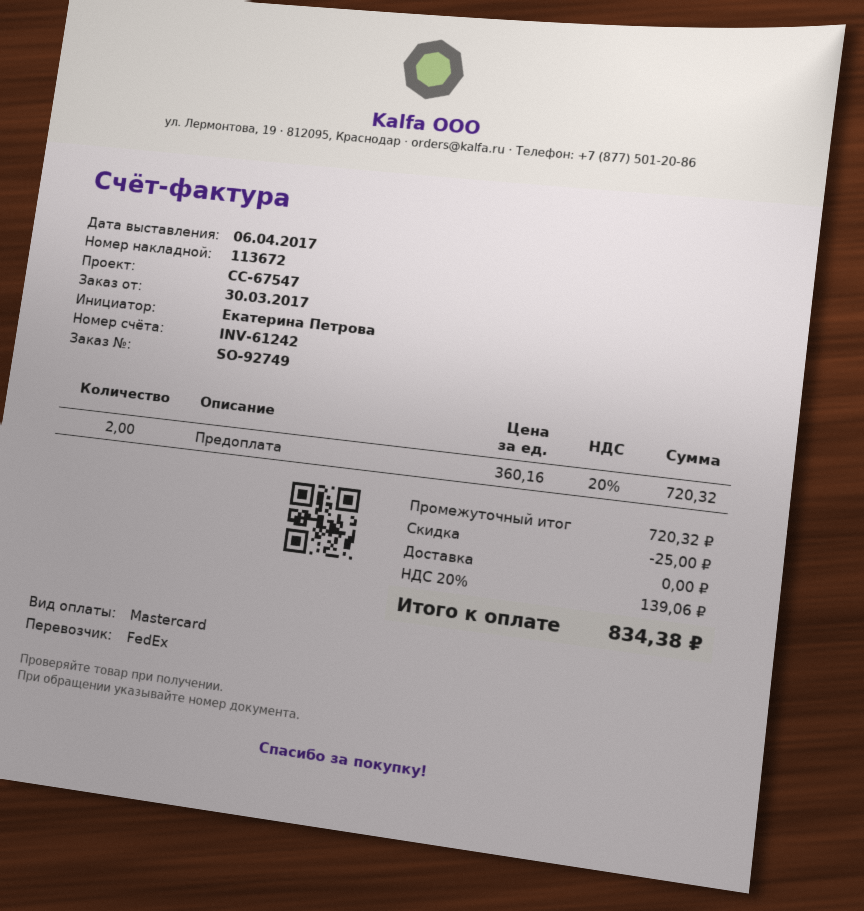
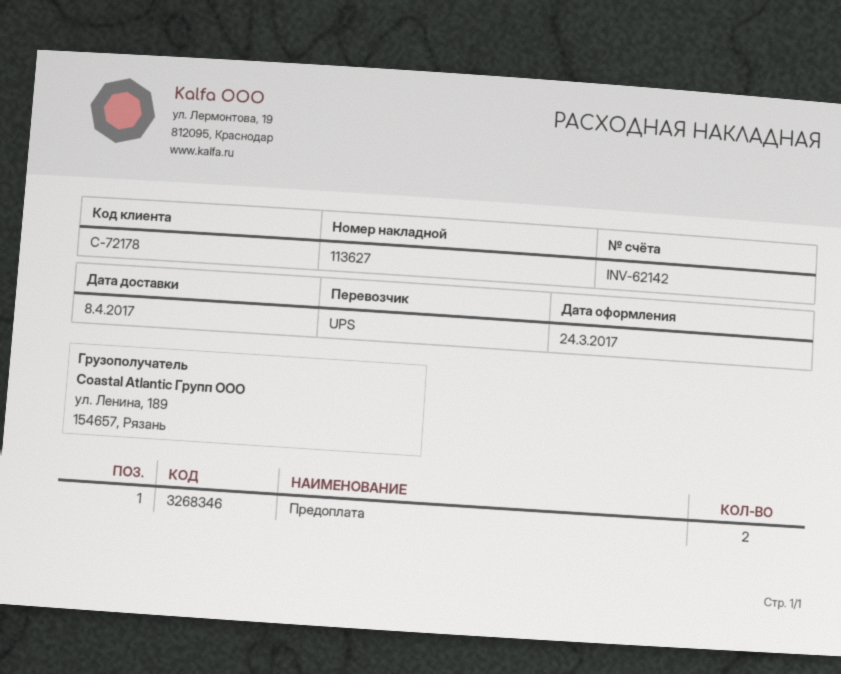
order date: 2017-03-30 -> 2017-03-24
delivery note number: 113672 -> 113627
invoice number: INV-61242 -> INV-62142
shipping method: FedEx -> UPS

